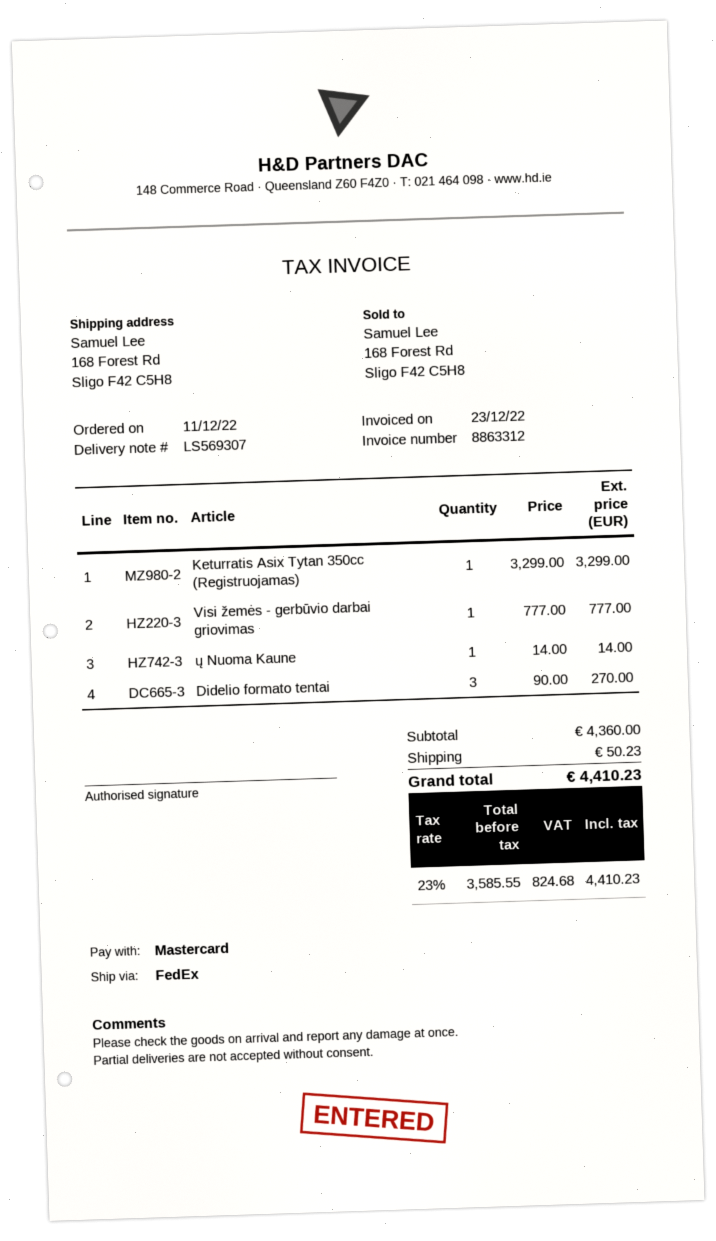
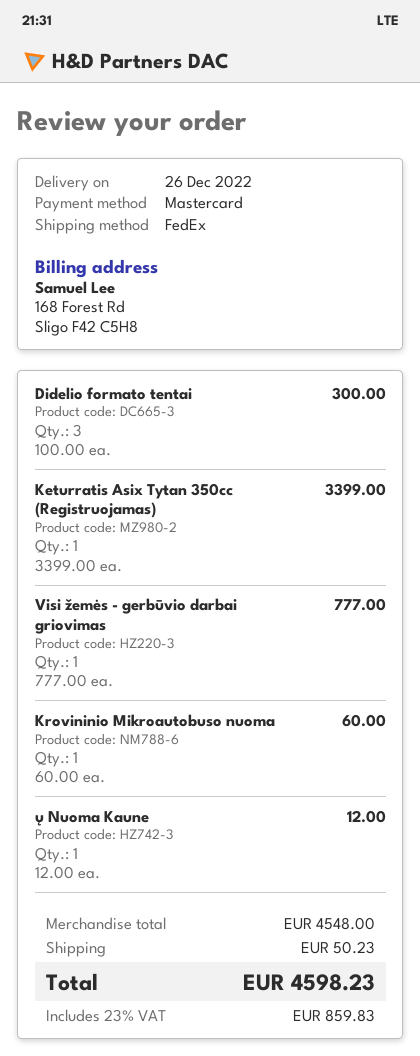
Keturratis Asix Tytan 350cc (Registruojamas): 1 x 3299.00 = 3299.00 -> 1 x 3399.00 = 3399.00
ų Nuoma Kaune: 1 x 14.00 = 14.00 -> 1 x 12.00 = 12.00
Didelio formato tentai: 3 x 90.00 = 270.00 -> 3 x 100.00 = 300.00
Krovininio Mikroautobuso nuoma: none -> 1 x 60.00 = 60.00
subtotal: 4360.00 -> 4548.00
tax: 23% = 824.68 -> 23% = 859.83
total: 4410.23 -> 4598.23

